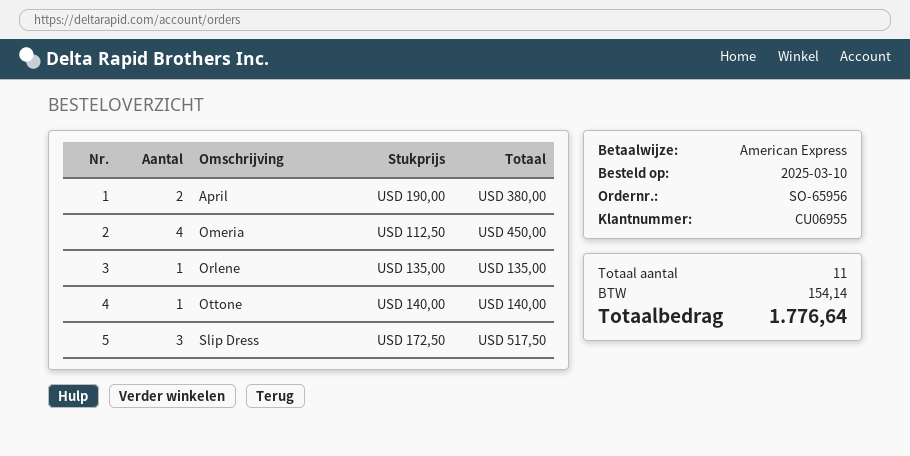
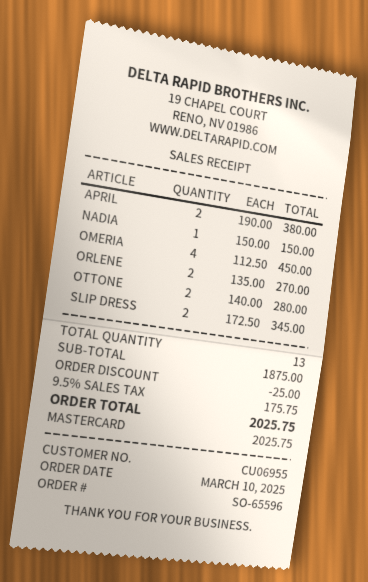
order number: SO-65956 -> SO-65596
payment method: American Express -> Mastercard
Orlene: 1 x 135.00 = 135.00 -> 2 x 135.00 = 270.00
Ottone: 1 x 140.00 = 140.00 -> 2 x 140.00 = 280.00
Slip Dress: 3 x 172.50 = 517.50 -> 2 x 172.50 = 345.00
NADIA: none -> 1 x 150.00 = 150.00
total quantity: 11 -> 13
discount: none -> 25.00
tax: 154.14 -> 175.75
total: 1776.64 -> 2025.75

